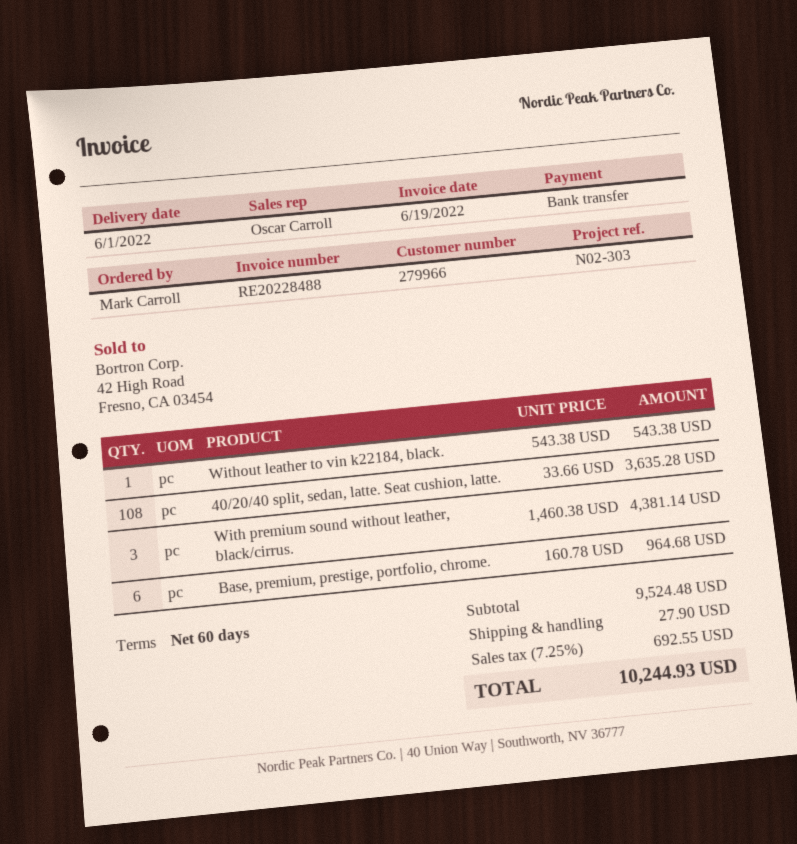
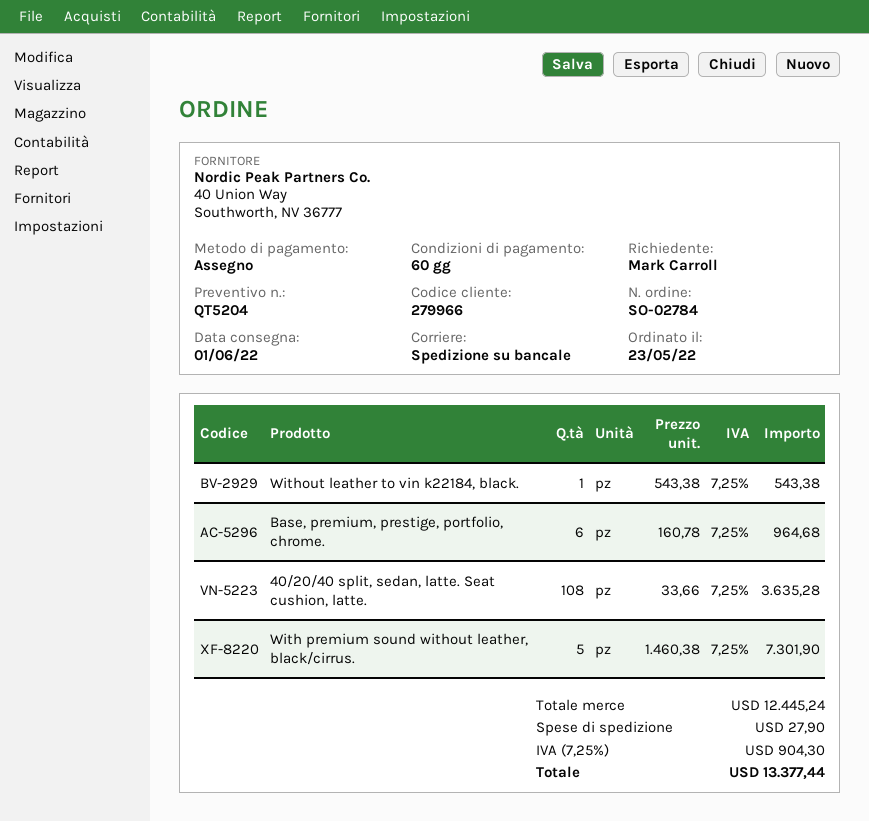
payment method: bank transfer -> cheque
With premium sound without leather, black/cirrus.: 3 x 1460.38 = 4381.14 -> 5 x 1460.38 = 7301.90
subtotal: 9524.48 -> 12445.24
tax: 7.25% = 692.55 -> 7.25% = 904.30
total: 10244.93 -> 13377.44

